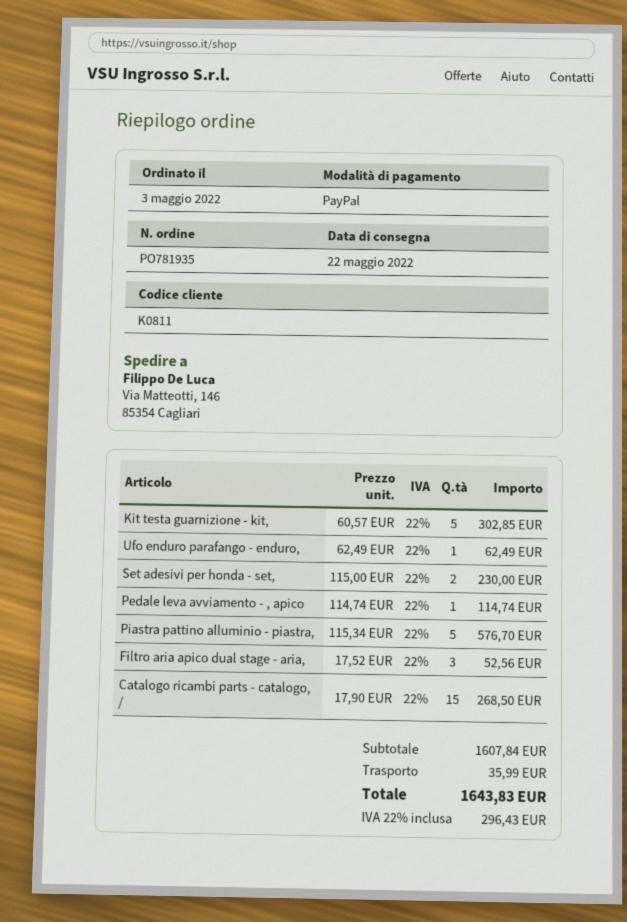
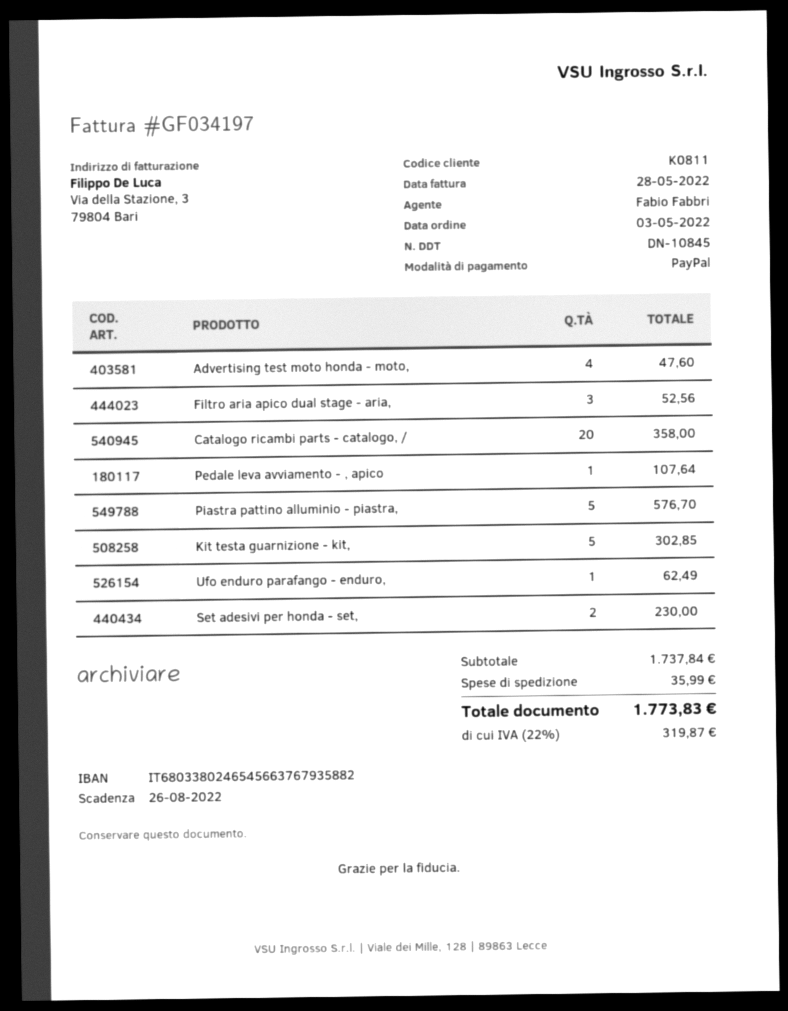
Pedale leva avviamento - , apico: 1 for 114.74 -> 1 for 107.64
Catalogo ricambi parts - catalogo, /: 15 for 268.50 -> 20 for 358.00
Advertising test moto honda - moto,: none -> 4 for 47.60
subtotal: 1607.84 -> 1737.84
tax: 22% = 296.43 -> 22% = 319.87
total: 1643.83 -> 1773.83

